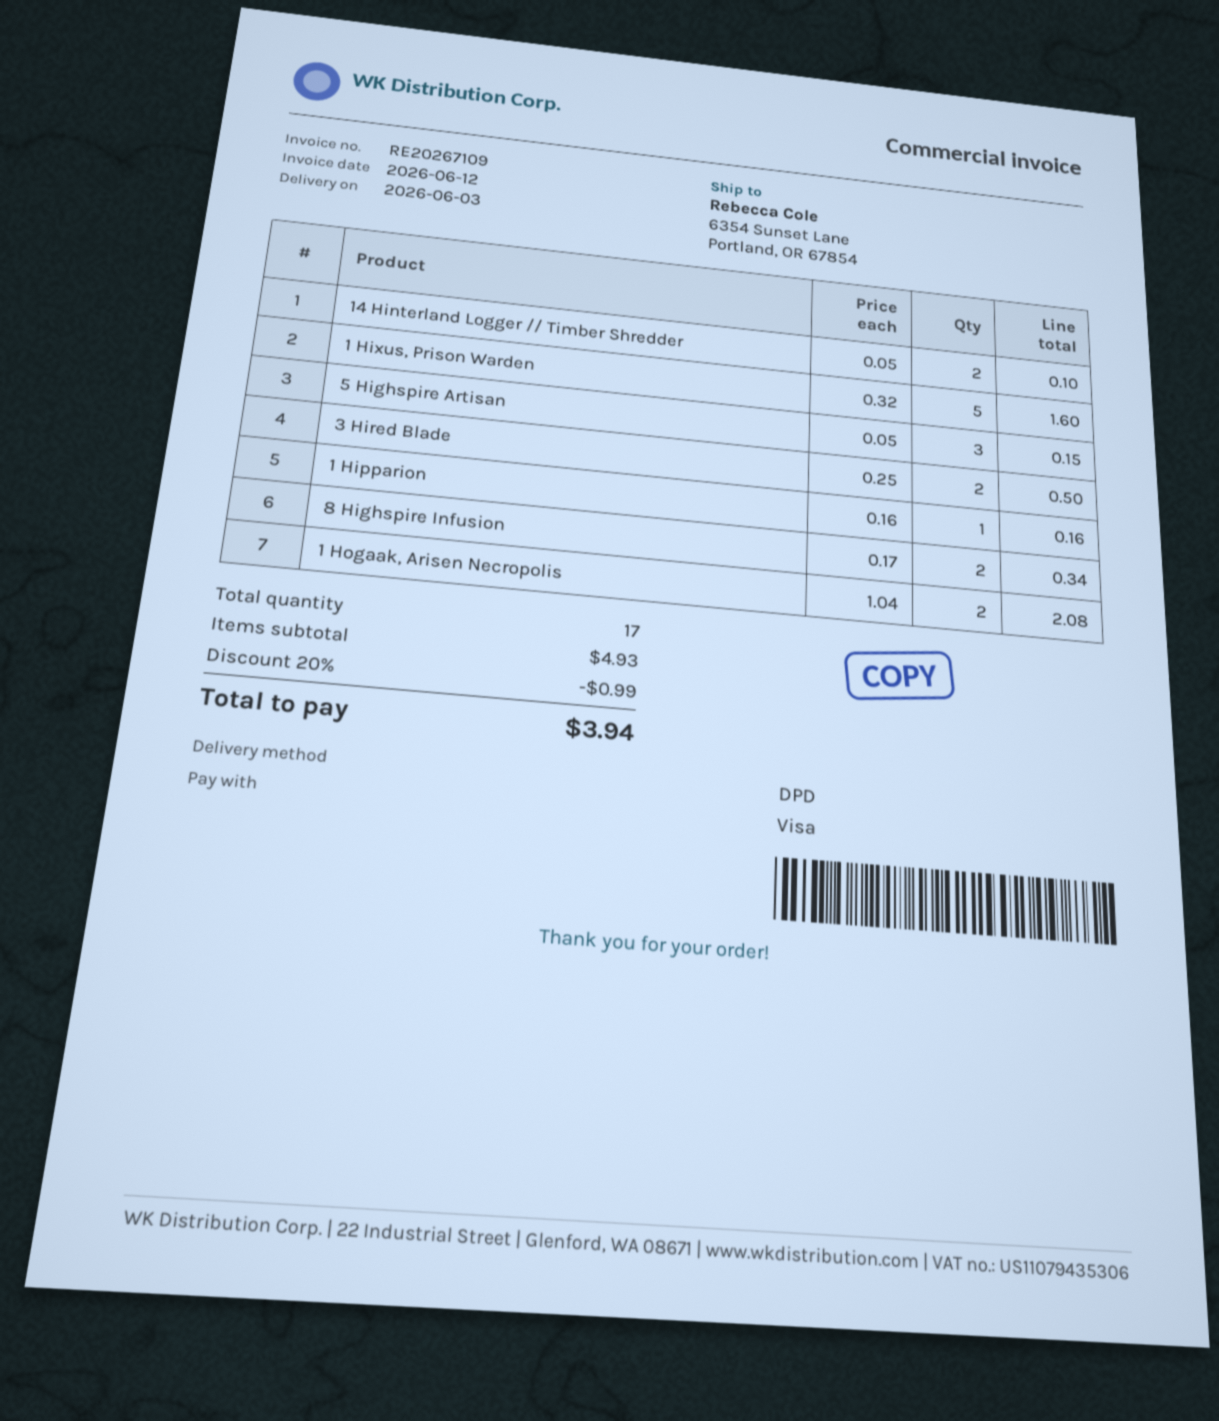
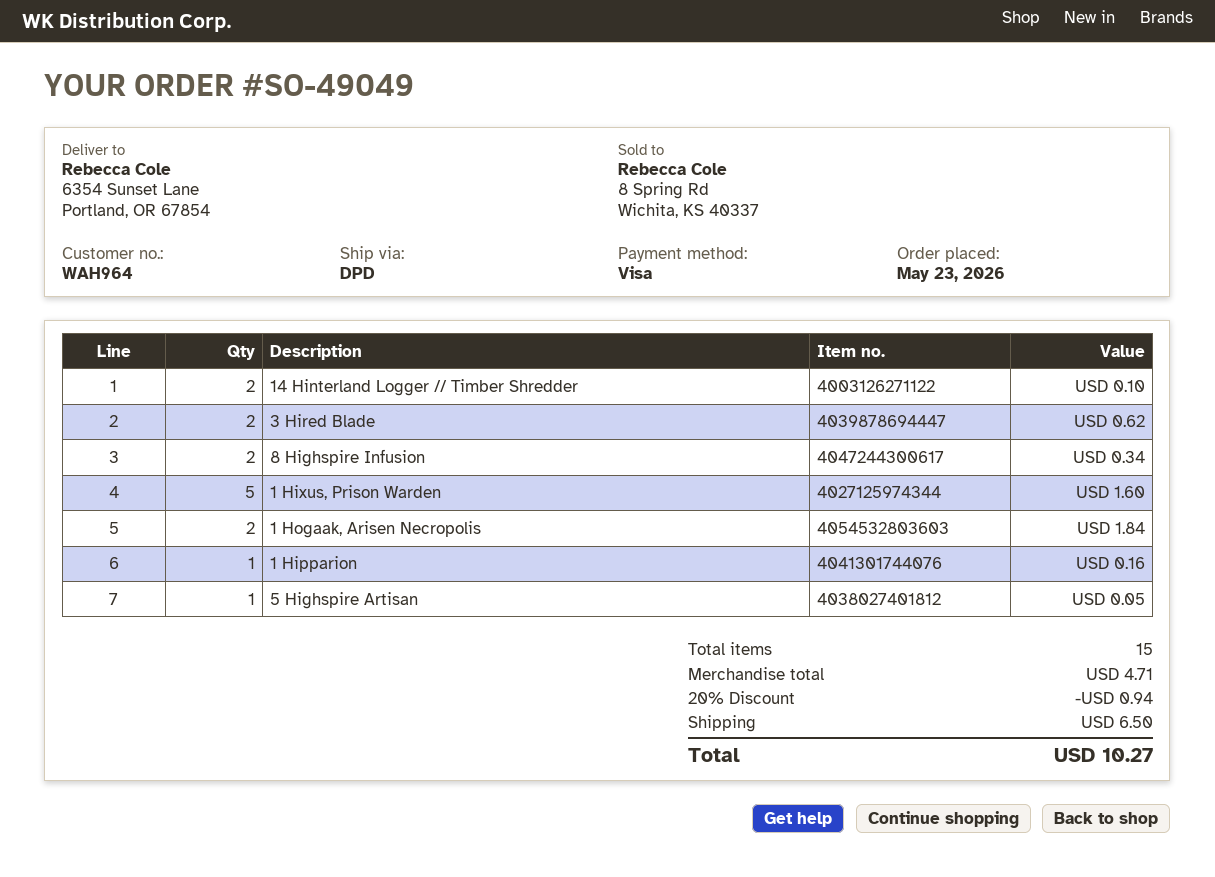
5 Highspire Artisan: 3 for 0.15 -> 1 for 0.05
3 Hired Blade: 2 for 0.50 -> 2 for 0.62
1 Hogaak, Arisen Necropolis: 2 for 2.08 -> 2 for 1.84
total quantity: 17 -> 15
subtotal: 4.93 -> 4.71
discount: 20% = 0.99 -> 20% = 0.94
shipping: none -> 6.50
total: 3.94 -> 10.27

